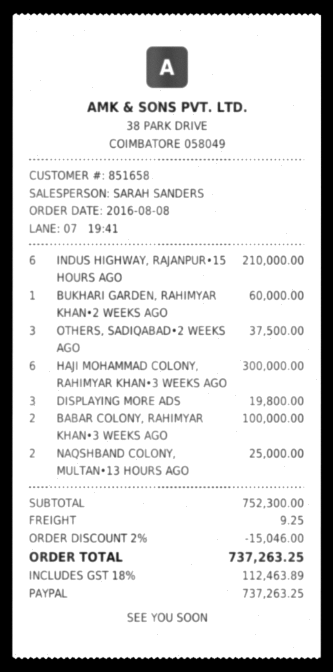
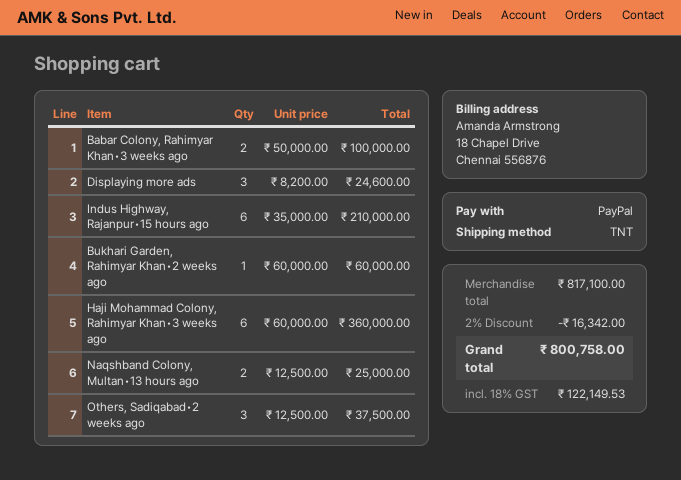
HAJI MOHAMMAD COLONY, RAHIMYAR KHAN•3 WEEKS AGO: 6 for 300000.00 -> 6 for 360000.00
DISPLAYING MORE ADS: 3 for 19800.00 -> 3 for 24600.00
subtotal: 752300.00 -> 817100.00
discount: 2% = 15046.00 -> 2% = 16342.00
shipping: 9.25 -> none
tax: 18% = 112463.89 -> 18% = 122149.53
total: 737263.25 -> 800758.00

